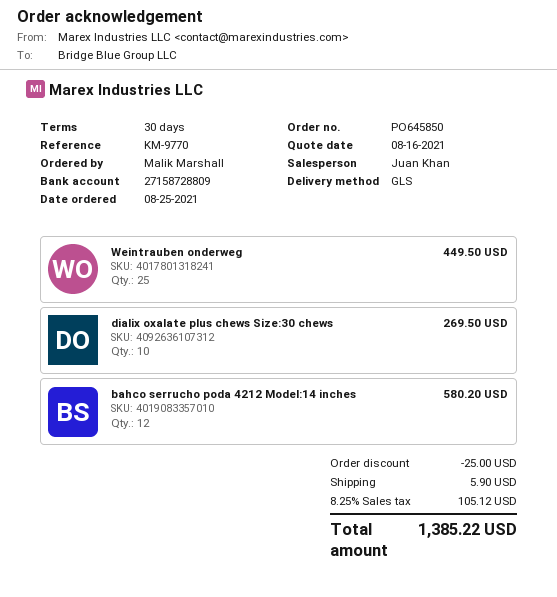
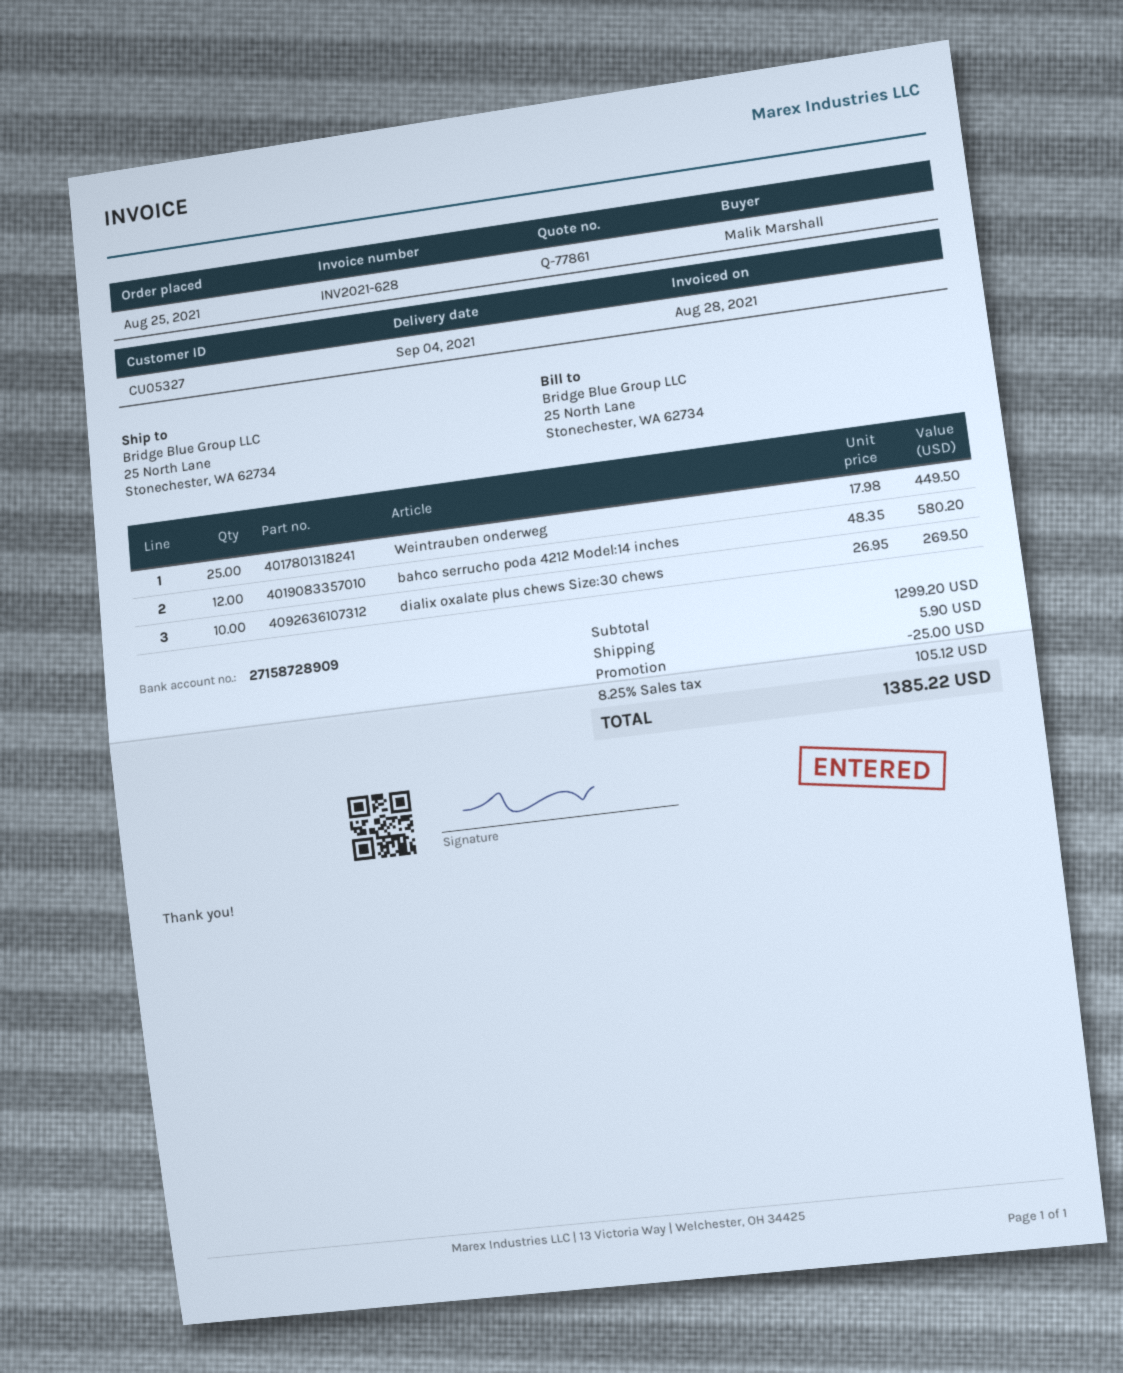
bank account: 27158728809 -> 27158728909

